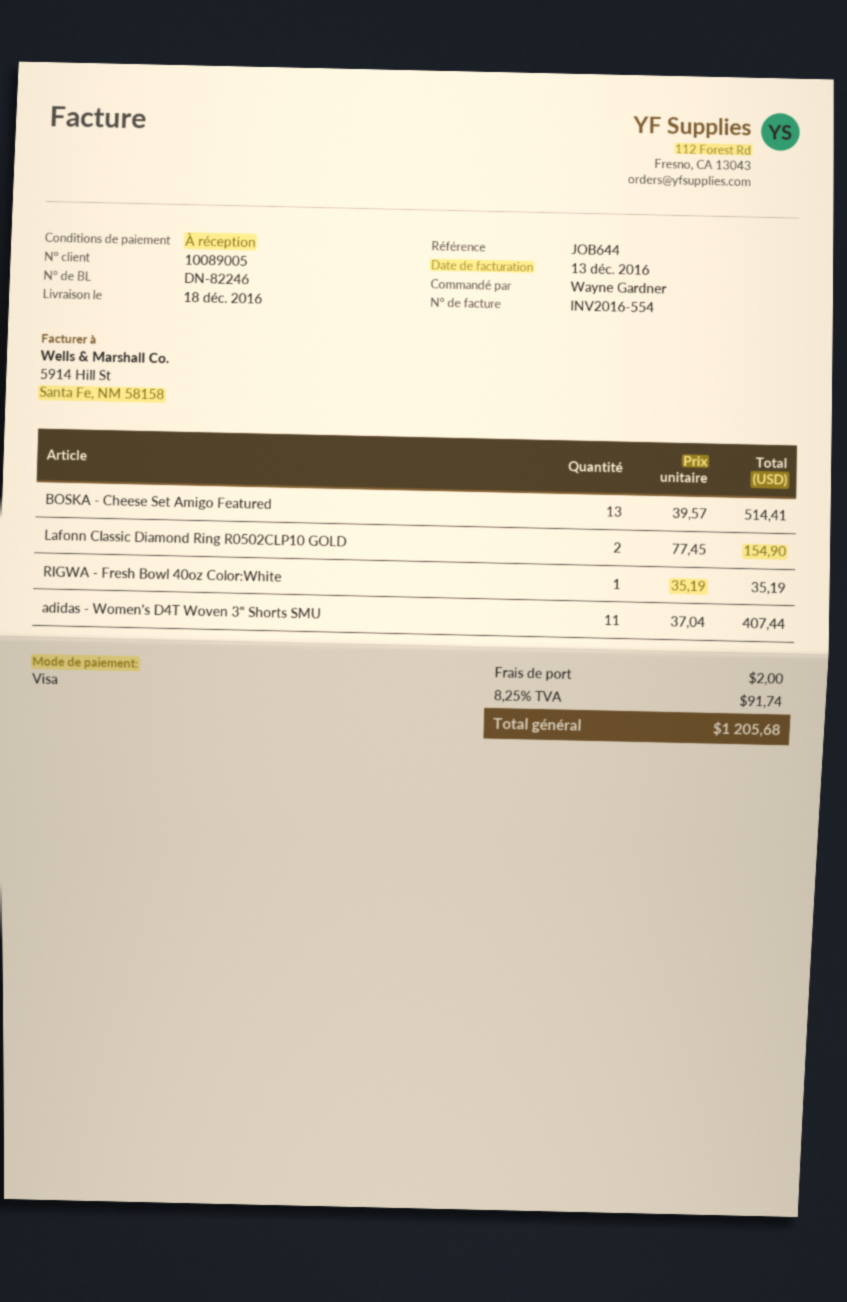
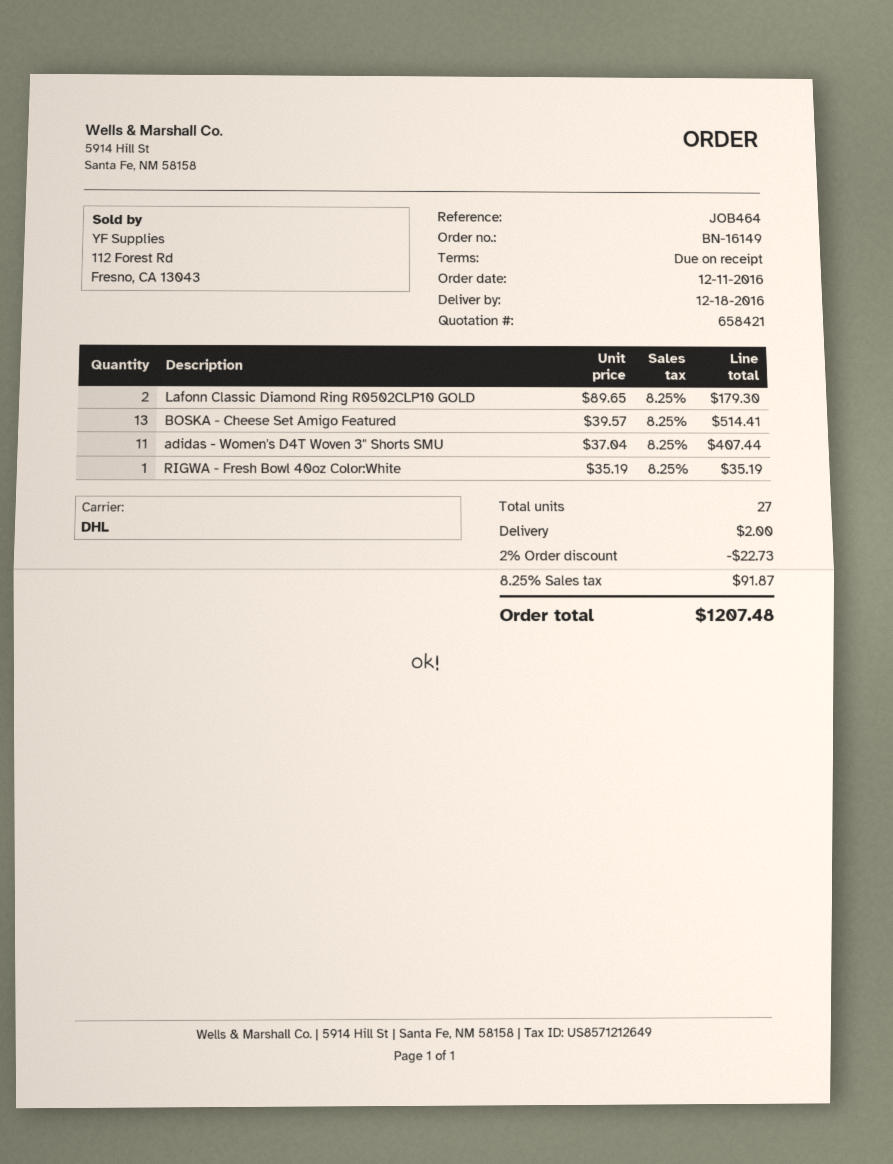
reference: JOB644 -> JOB464
Lafonn Classic Diamond Ring R0502CLP10 GOLD: 2 x 77.45 = 154.90 -> 2 x 89.65 = 179.30
discount: none -> 2% = 22.73
tax: 8.25% = 91.74 -> 8.25% = 91.87
total: 1205.68 -> 1207.48

